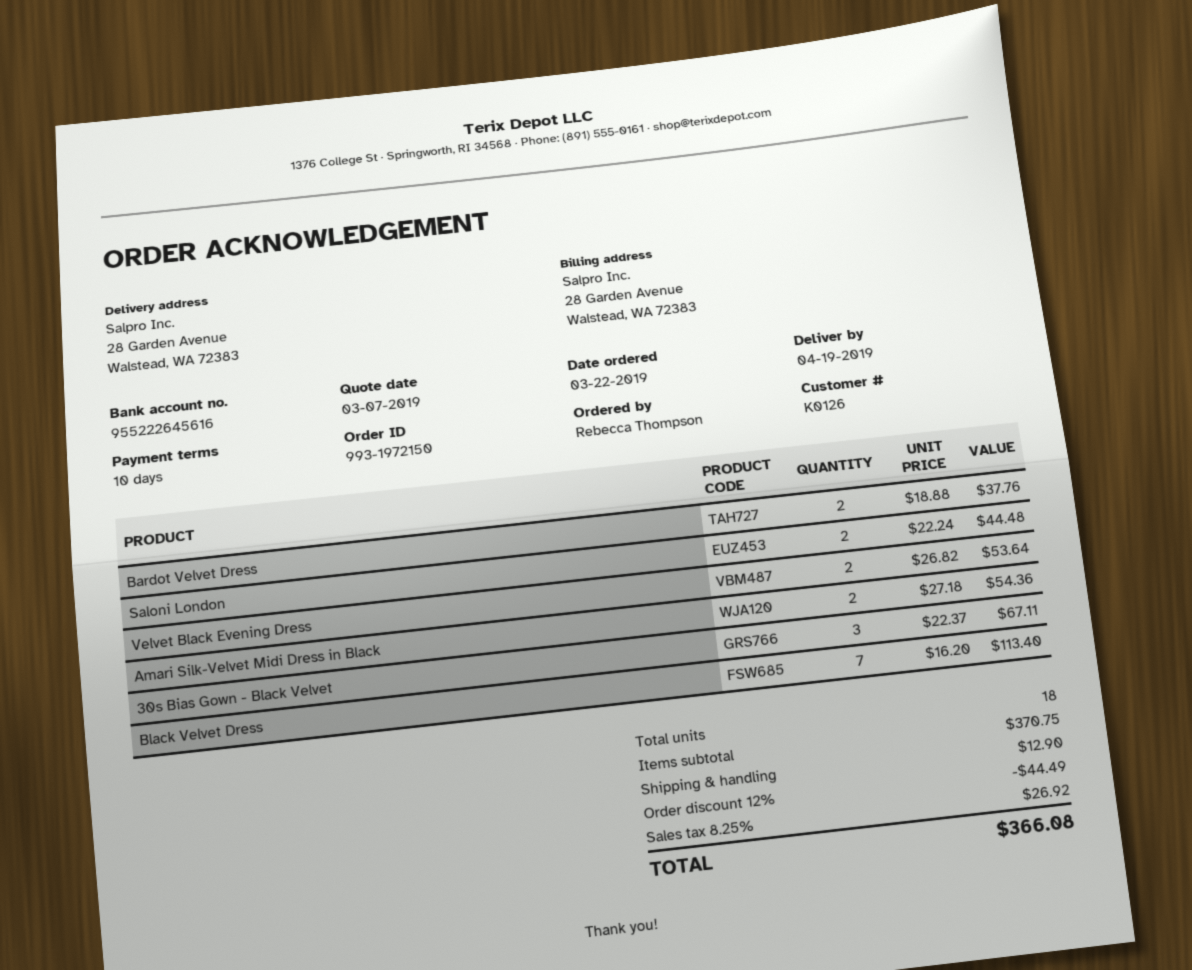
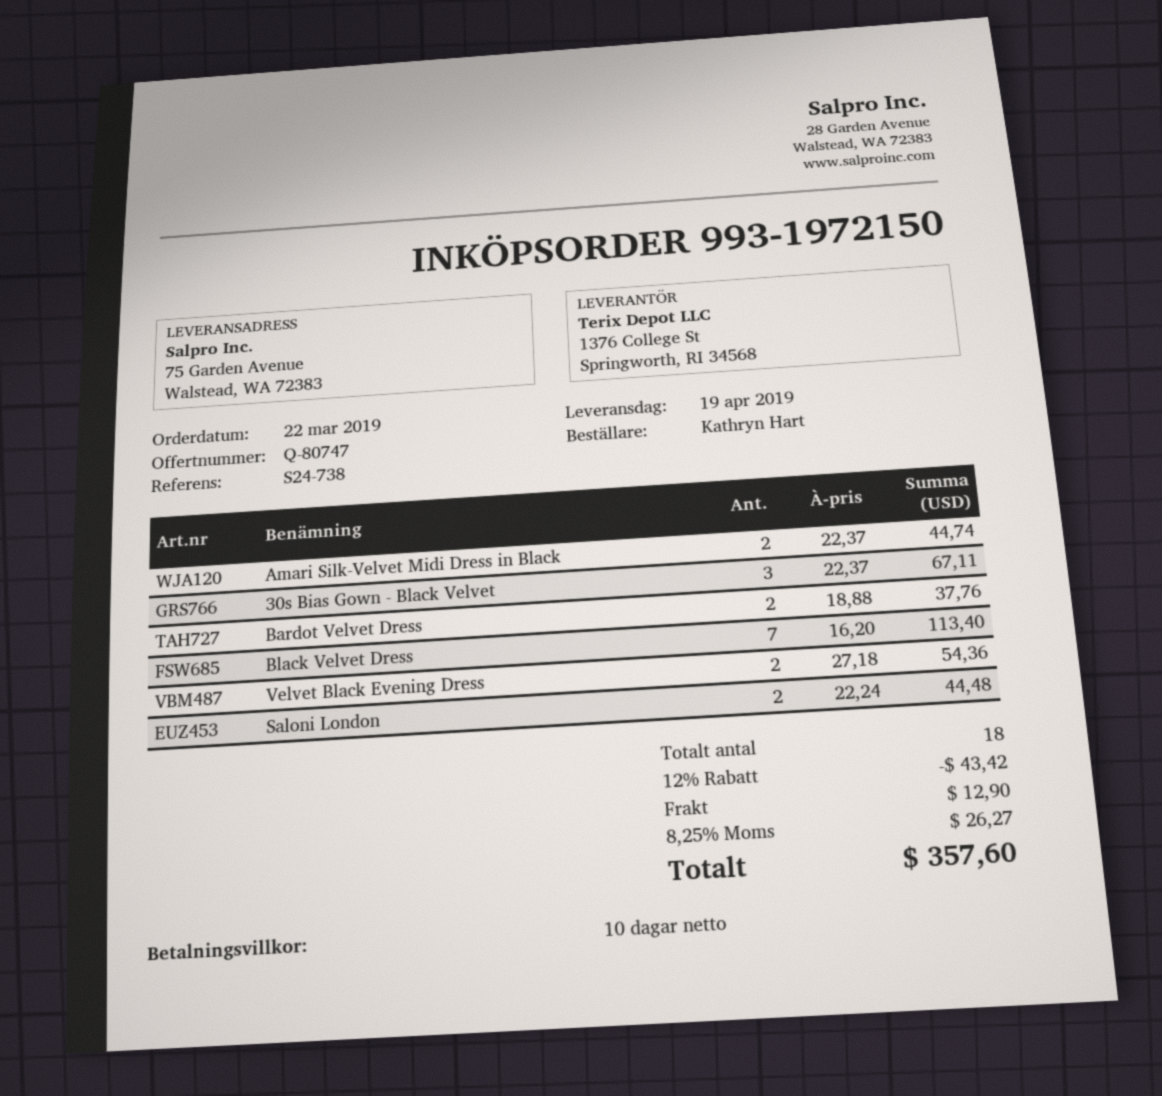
ordered by: Rebecca Thompson -> Kathryn Hart
ship to: 28 Garden Avenue, Walstead, WA 72383 -> 75 Garden Avenue, Walstead, WA 72383
Velvet Black Evening Dress: 2 x 26.82 = 53.64 -> 2 x 27.18 = 54.36
Amari Silk-Velvet Midi Dress in Black: 2 x 27.18 = 54.36 -> 2 x 22.37 = 44.74
discount: 12% = 44.49 -> 12% = 43.42
tax: 8.25% = 26.92 -> 8.25% = 26.27
total: 366.08 -> 357.60

